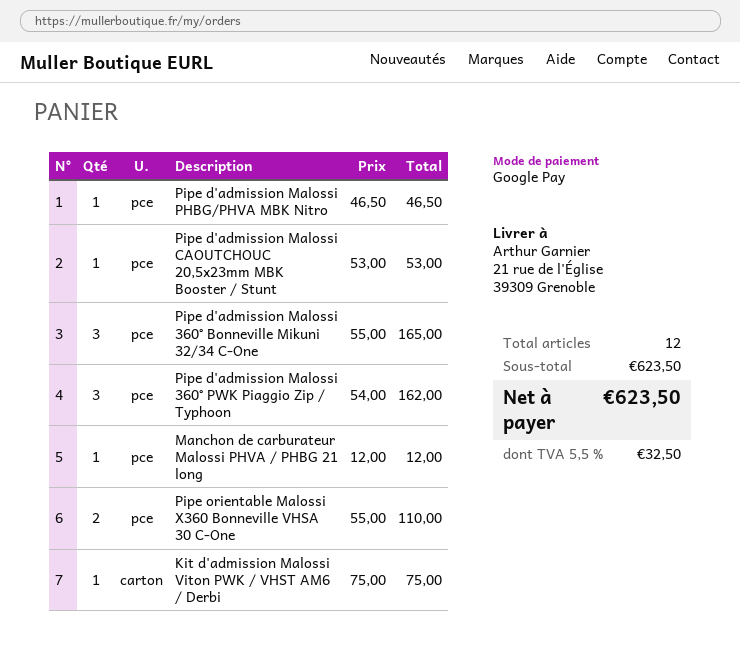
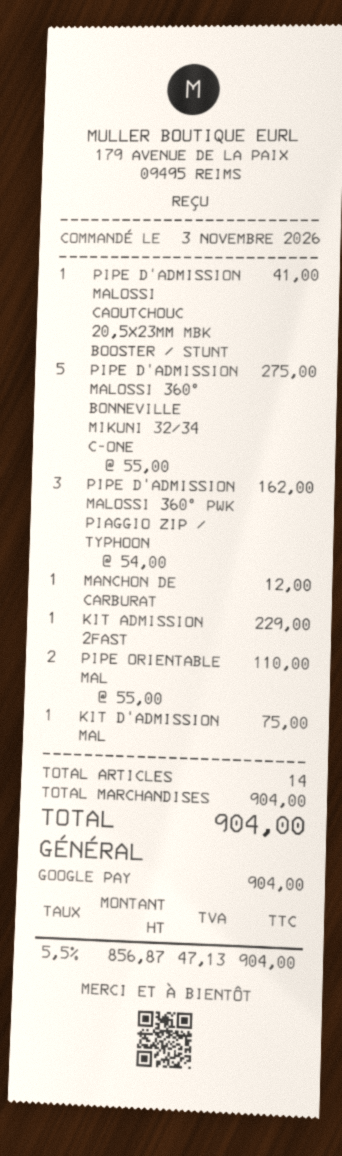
Pipe d'admission Malossi PHBG/PHVA MBK Nitro: 1 x 46.50 = 46.50 -> none
Pipe d'admission Malossi CAOUTCHOUC 20,5x23mm MBK Booster / Stunt: 1 x 53.00 = 53.00 -> 1 x 41.00 = 41.00
Pipe d'admission Malossi 360° Bonneville Mikuni 32/34 C-One: 3 x 55.00 = 165.00 -> 5 x 55.00 = 275.00
KIT ADMISSION 2FAST: none -> 1 x 229.00 = 229.00
total quantity: 12 -> 14
subtotal: 623.50 -> 904.00
tax: 5.5% = 32.50 -> 5.5% = 47.13
total: 623.50 -> 904.00

